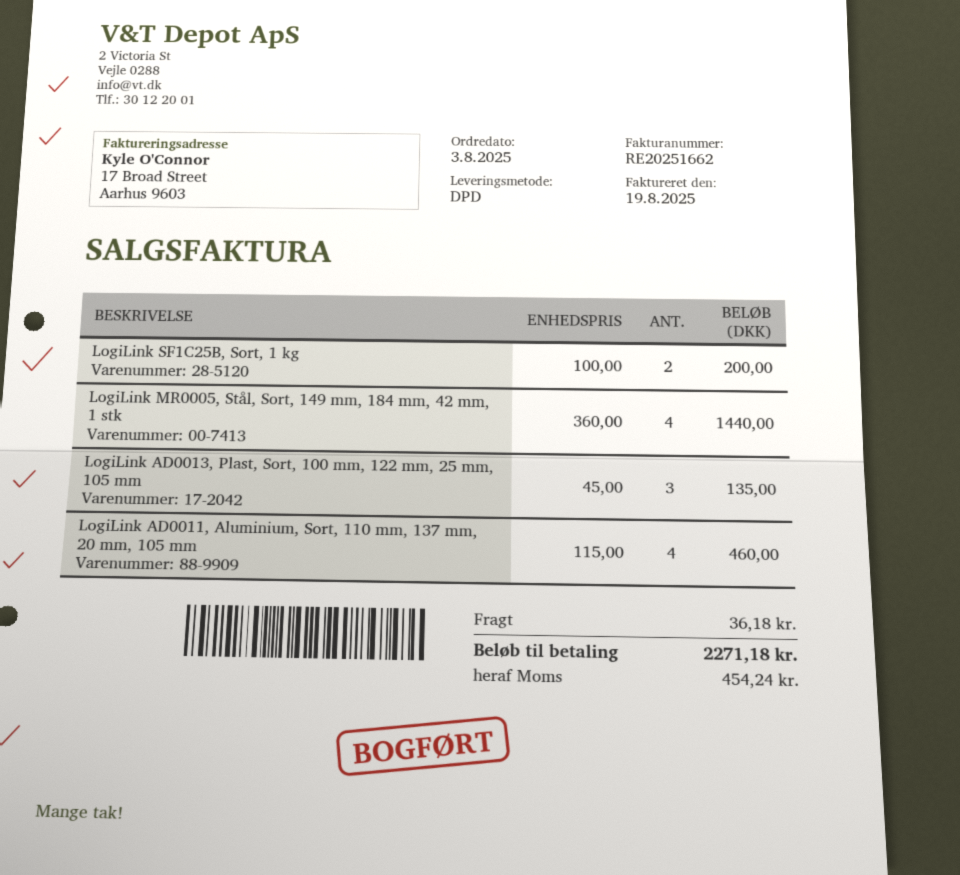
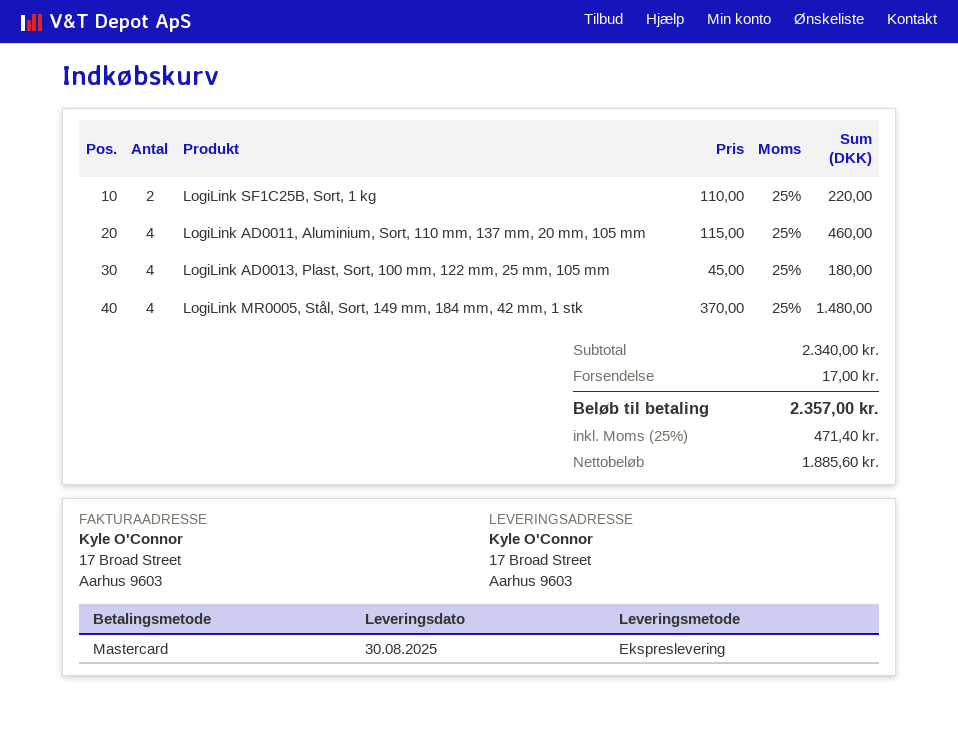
shipping method: DPD -> express
LogiLink SF1C25B, Sort, 1 kg: 2 x 100.00 = 200.00 -> 2 x 110.00 = 220.00
LogiLink MR0005, Stål, Sort, 149 mm, 184 mm, 42 mm, 1 stk: 4 x 360.00 = 1440.00 -> 4 x 370.00 = 1480.00
LogiLink AD0013, Plast, Sort, 100 mm, 122 mm, 25 mm, 105 mm: 3 x 45.00 = 135.00 -> 4 x 45.00 = 180.00
shipping: 36.18 -> 17.00
tax: 454.24 -> 471.40
total: 2271.18 -> 2357.00

